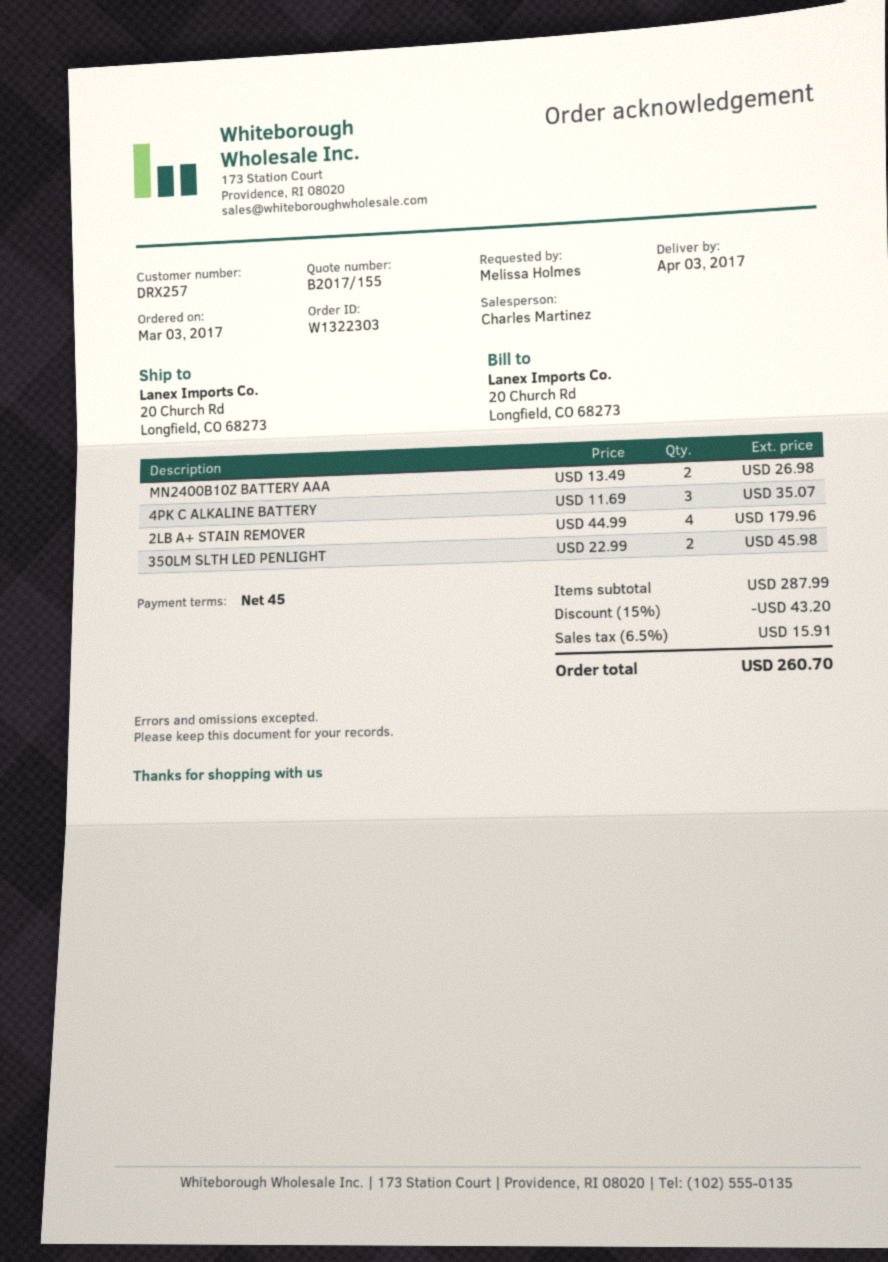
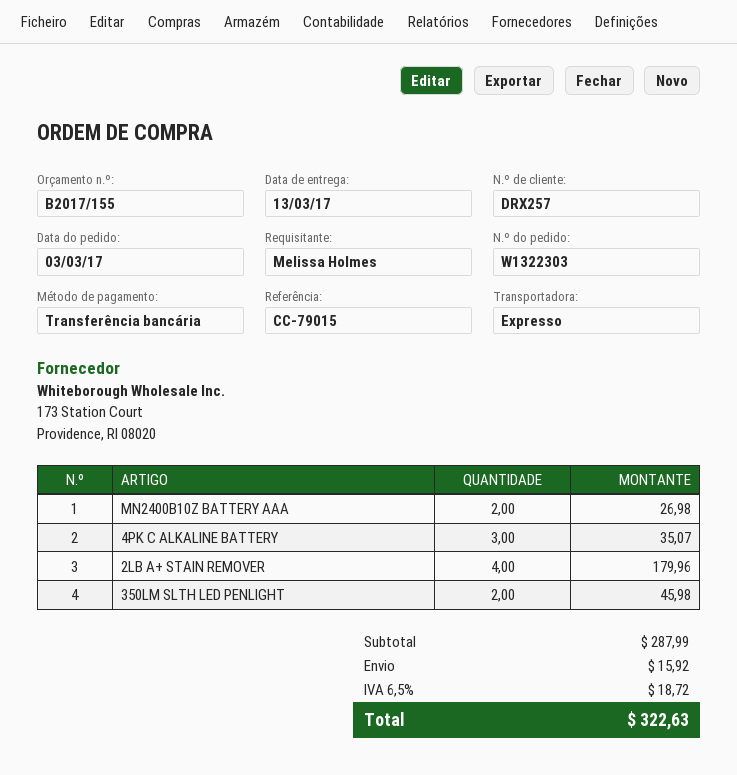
delivery date: 2017-04-03 -> 2017-03-13
discount: 15% = 43.20 -> none
shipping: none -> 15.92
tax: 6.5% = 15.91 -> 6.5% = 18.72
total: 260.70 -> 322.63

